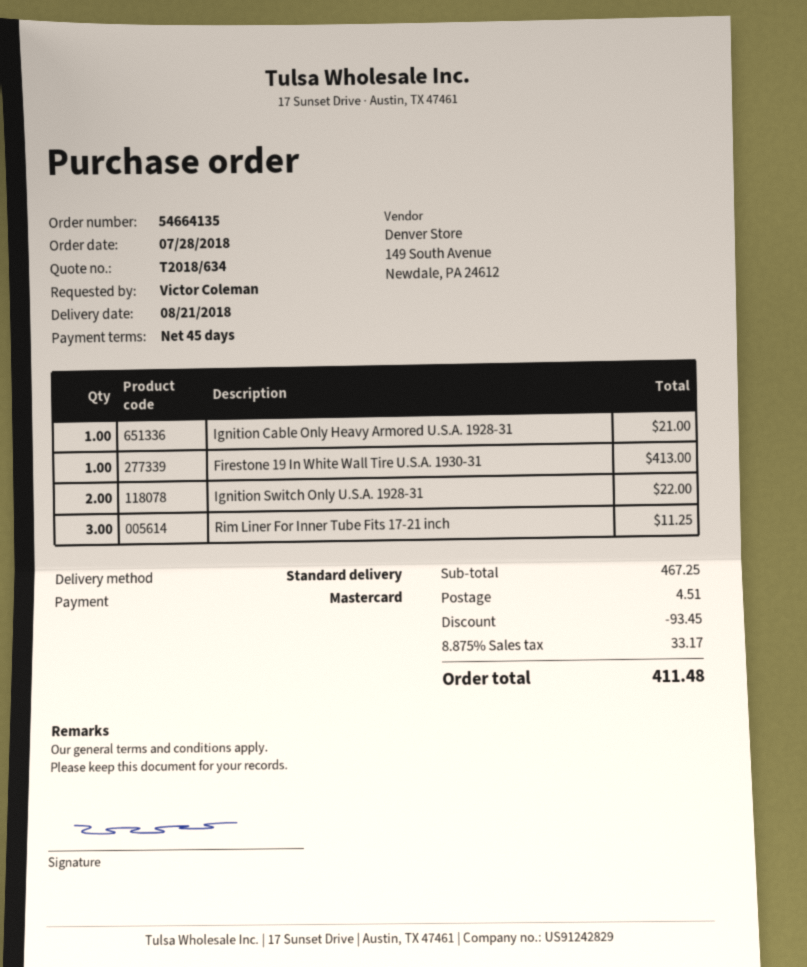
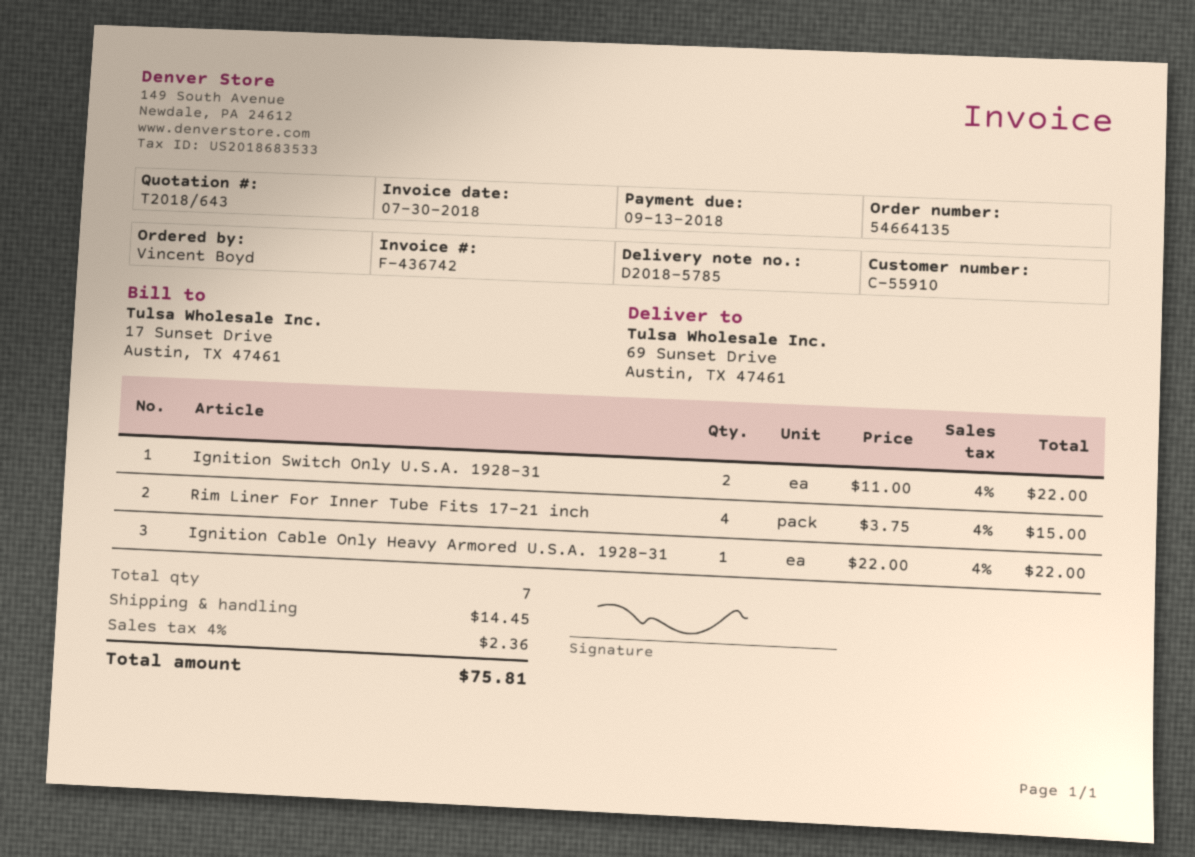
quote number: T2018/634 -> T2018/643
ordered by: Victor Coleman -> Vincent Boyd
Ignition Cable Only Heavy Armored U.S.A. 1928-31: 1 for 21.00 -> 1 for 22.00
Firestone 19 In White Wall Tire U.S.A. 1930-31: 1 for 413.00 -> none
Rim Liner For Inner Tube Fits 17-21 inch: 3 for 11.25 -> 4 for 15.00
discount: 93.45 -> none
shipping: 4.51 -> 14.45
tax: 8.875% = 33.17 -> 4% = 2.36
total: 411.48 -> 75.81

